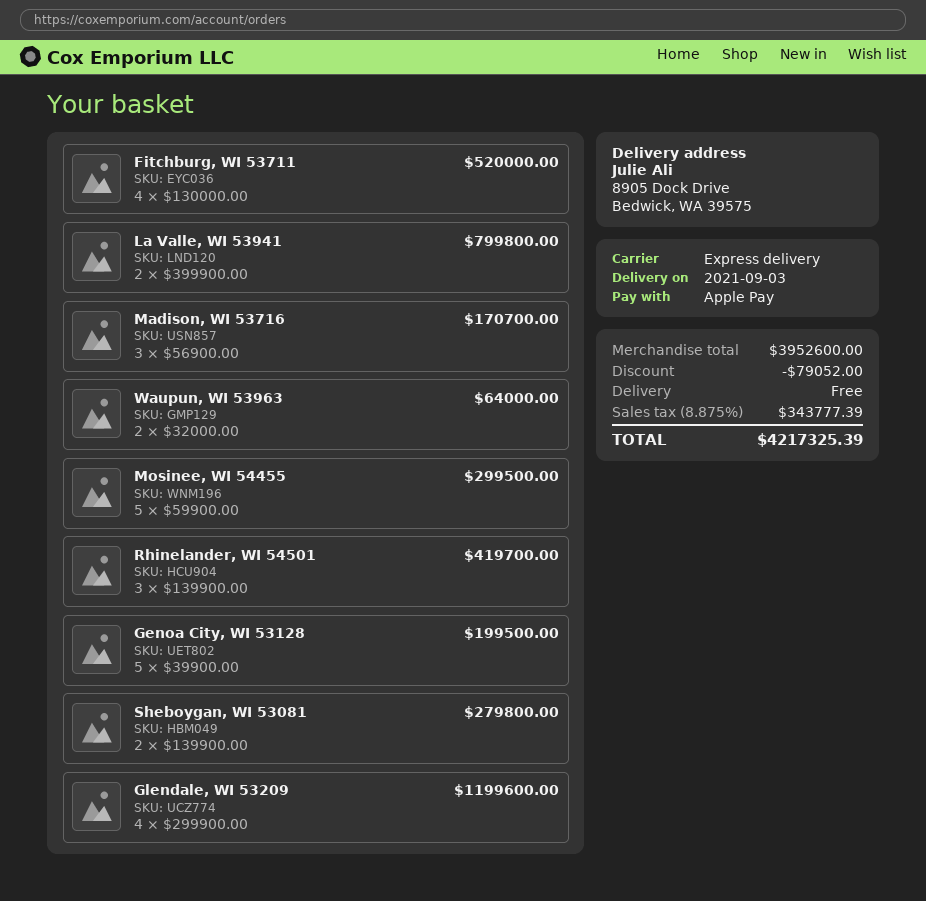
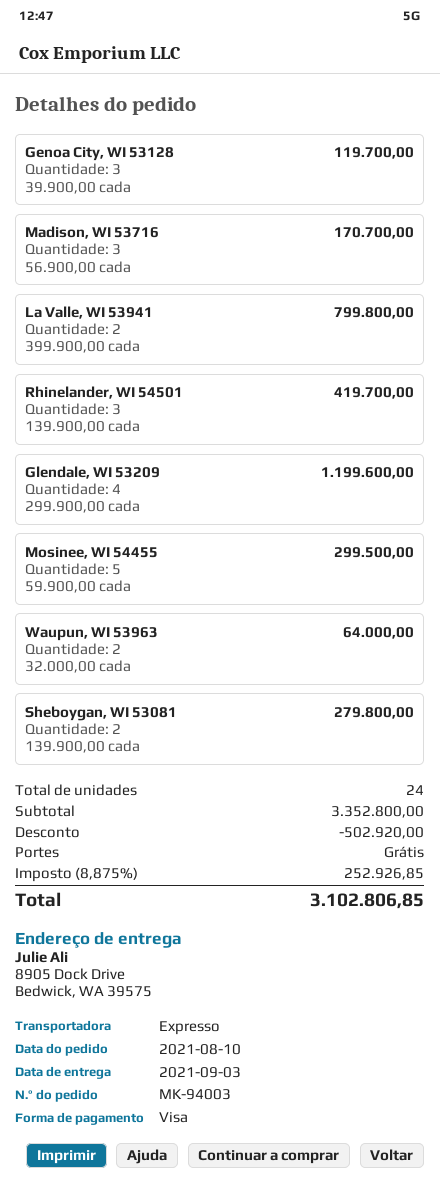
payment method: Apple Pay -> Visa
Fitchburg, WI 53711: 4 x 130000.00 = 520000.00 -> none
Genoa City, WI 53128: 5 x 39900.00 = 199500.00 -> 3 x 39900.00 = 119700.00
subtotal: 3952600.00 -> 3352800.00
discount: 79052.00 -> 502920.00
tax: 8.875% = 343777.39 -> 8.875% = 252926.85
total: 4217325.39 -> 3102806.85

